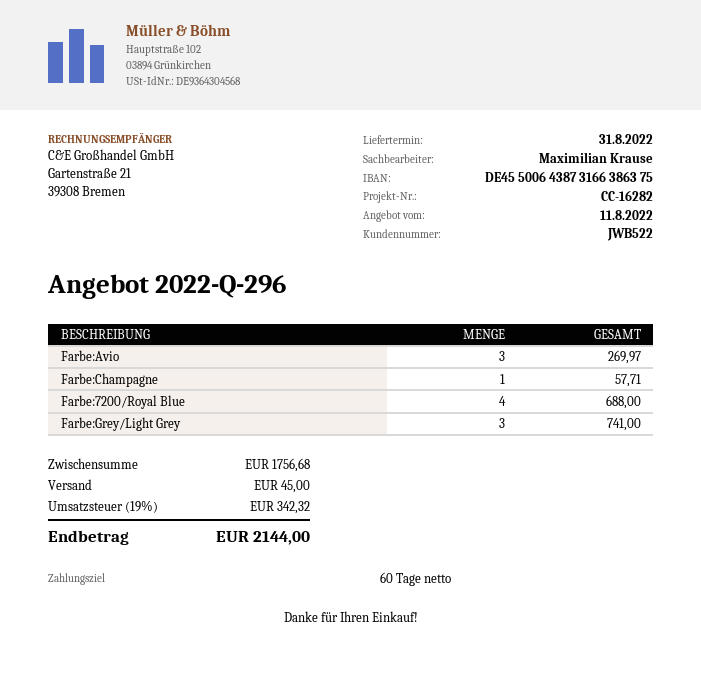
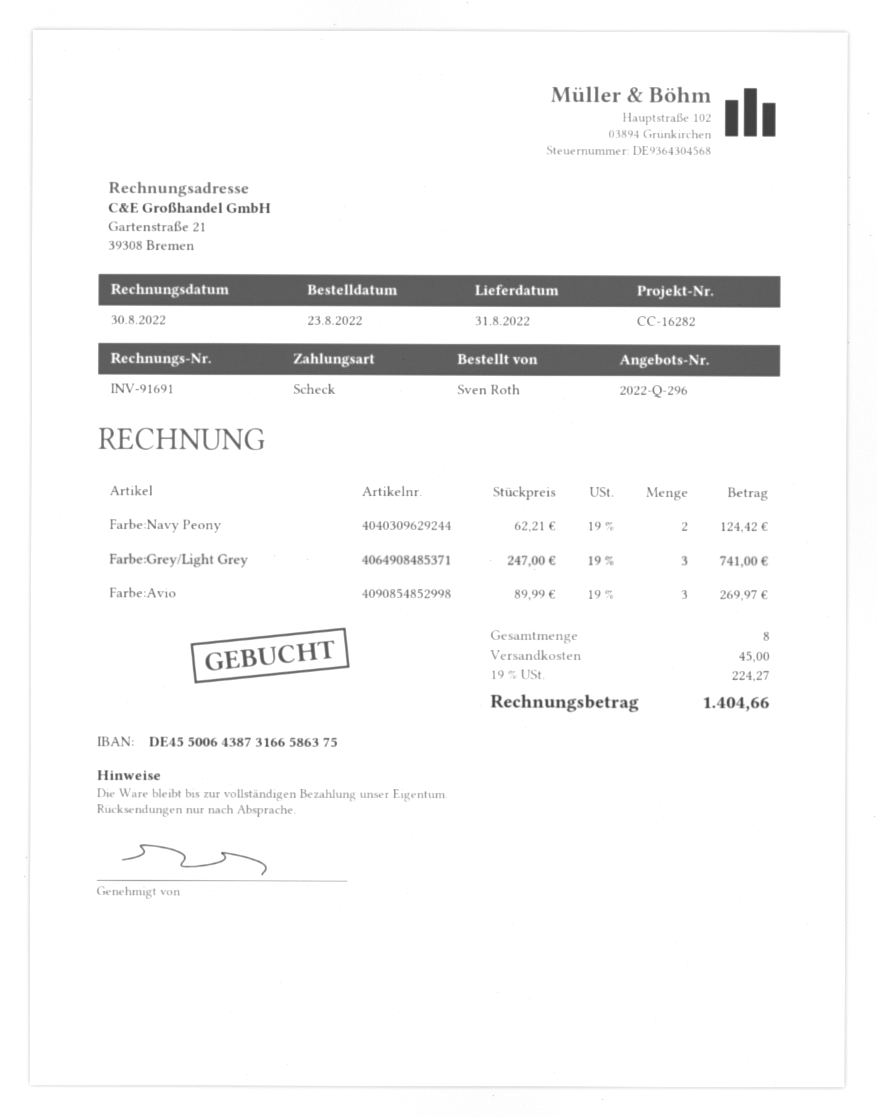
bank account: DE45500643873166386375 -> DE45500643873166586375
Farbe:Champagne: 1 for 57.71 -> none
Farbe:7200/Royal Blue: 4 for 688.00 -> none
Farbe:Navy Peony: none -> 2 for 124.42
tax: 19% = 342.32 -> 19% = 224.27
total: 2144.00 -> 1404.66

